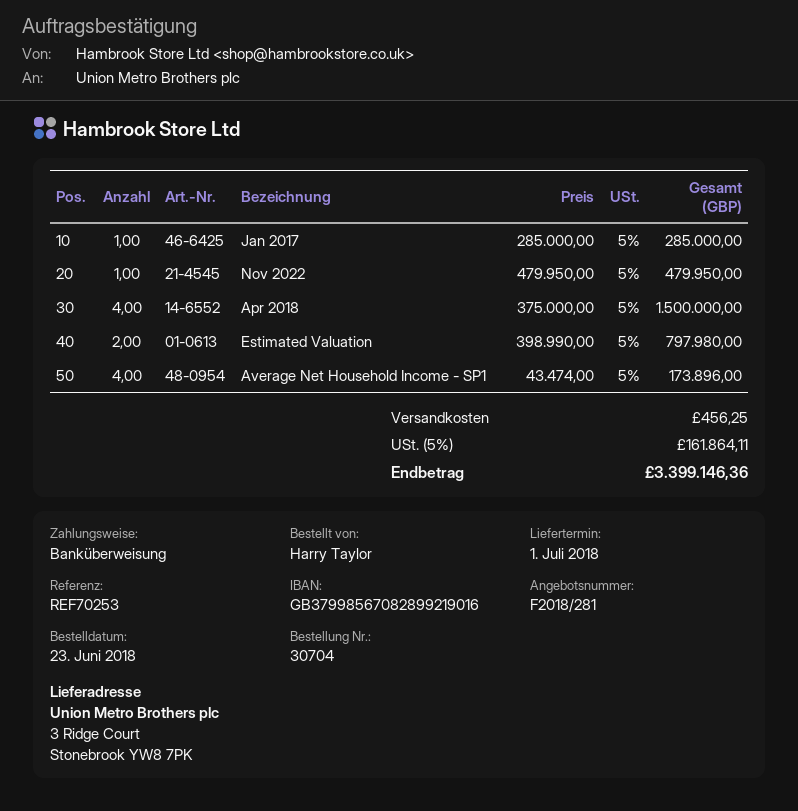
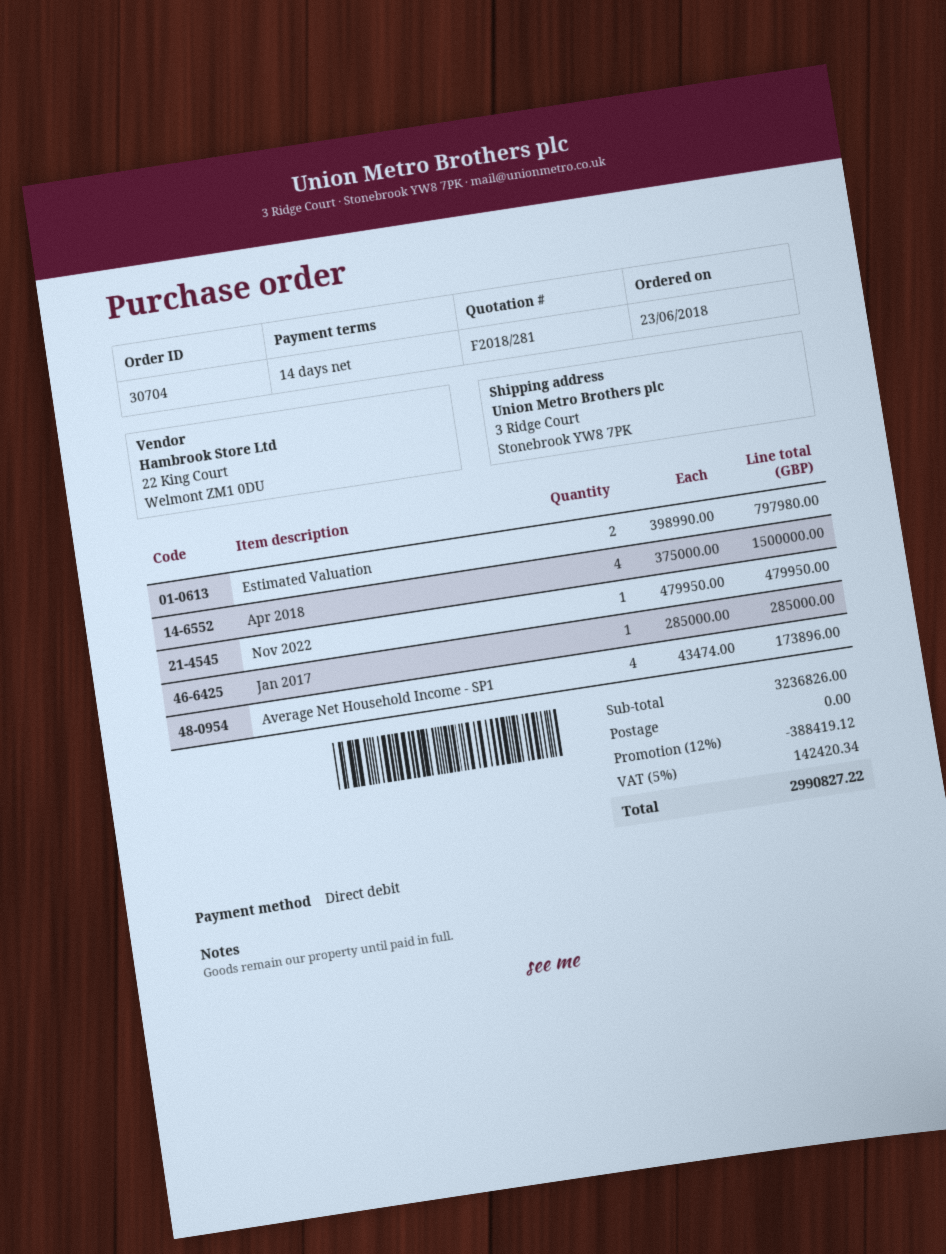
payment method: bank transfer -> direct debit
discount: none -> 12% = 388419.12
shipping: 456.25 -> 0.00
tax: 5% = 161864.11 -> 5% = 142420.34
total: 3399146.36 -> 2990827.22

